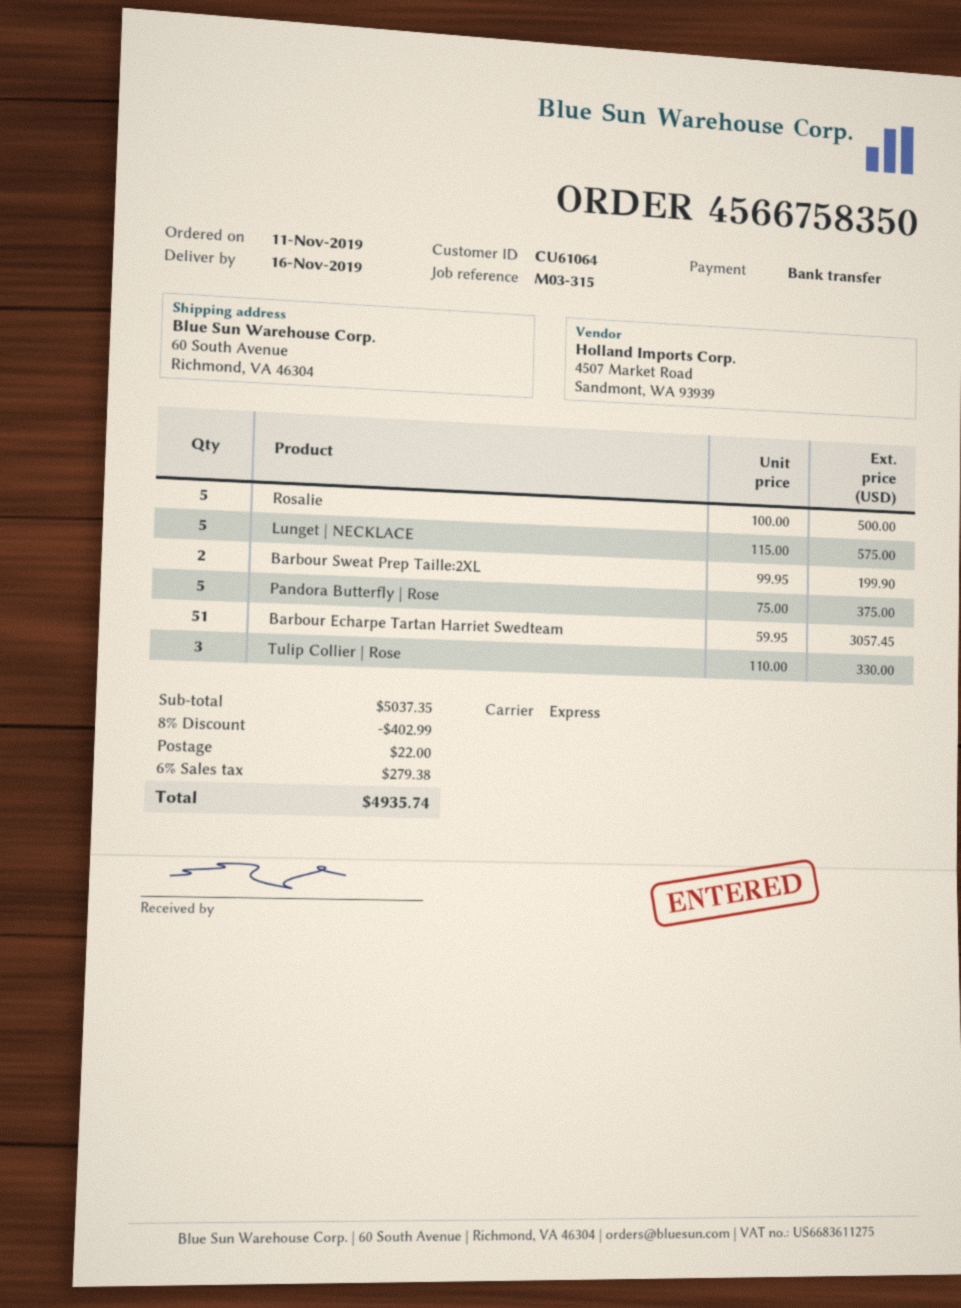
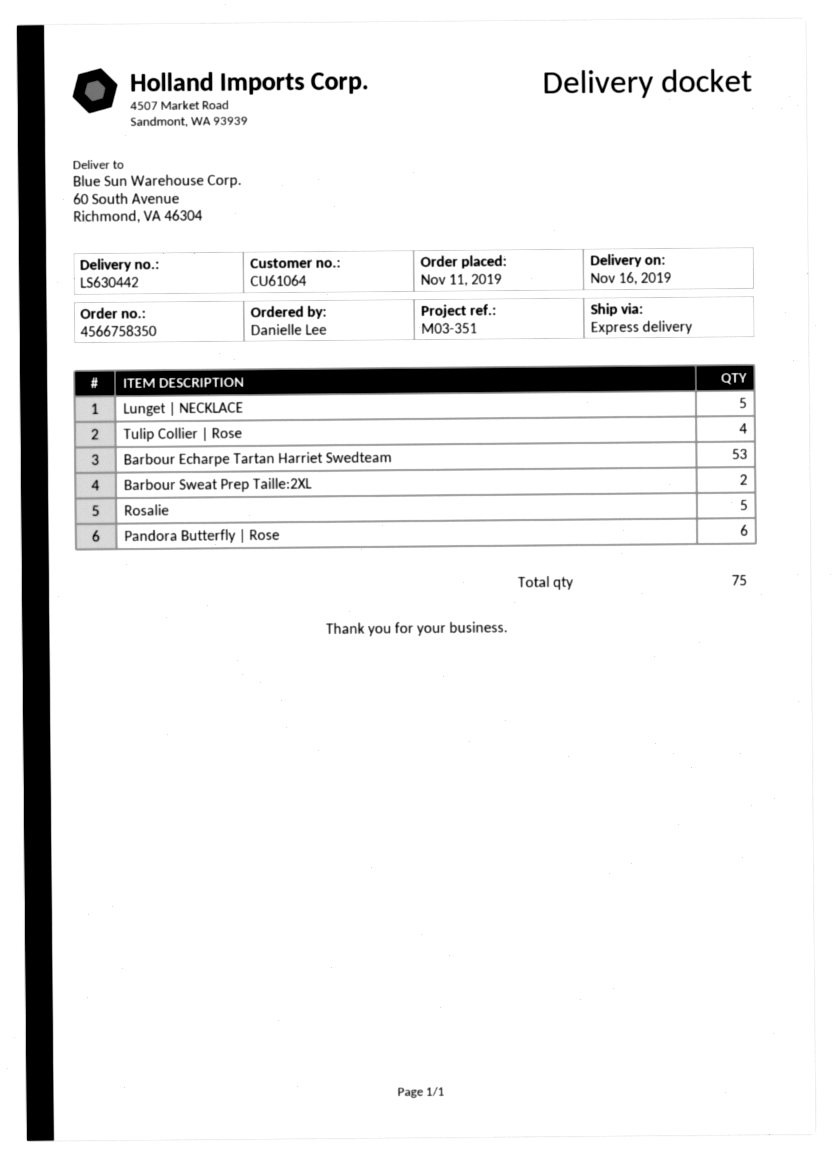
reference: M03-315 -> M03-351
Pandora Butterfly | Rose: 5 -> 6
Barbour Echarpe Tartan Harriet Swedteam: 51 -> 53
Tulip Collier | Rose: 3 -> 4

